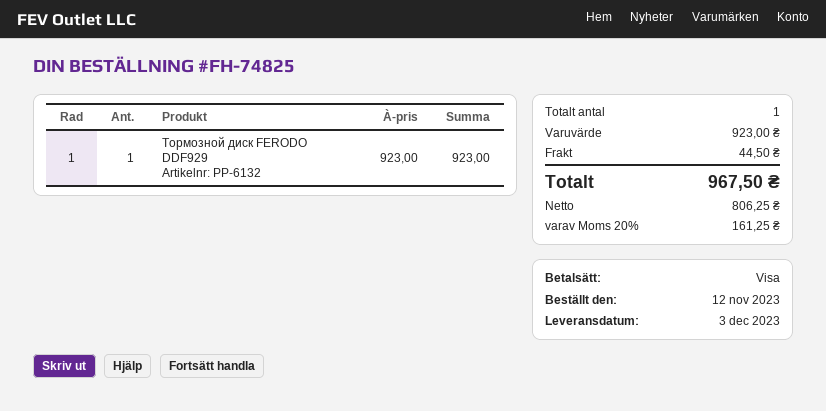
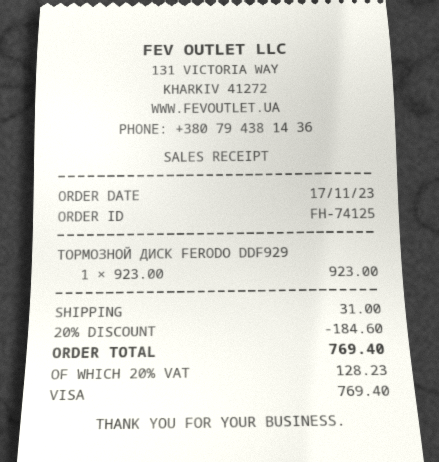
order number: FH-74825 -> FH-74125
order date: 2023-11-12 -> 2023-11-17
discount: none -> 20% = 184.60
shipping: 44.50 -> 31.00
tax: 20% = 161.25 -> 20% = 128.23
total: 967.50 -> 769.40

